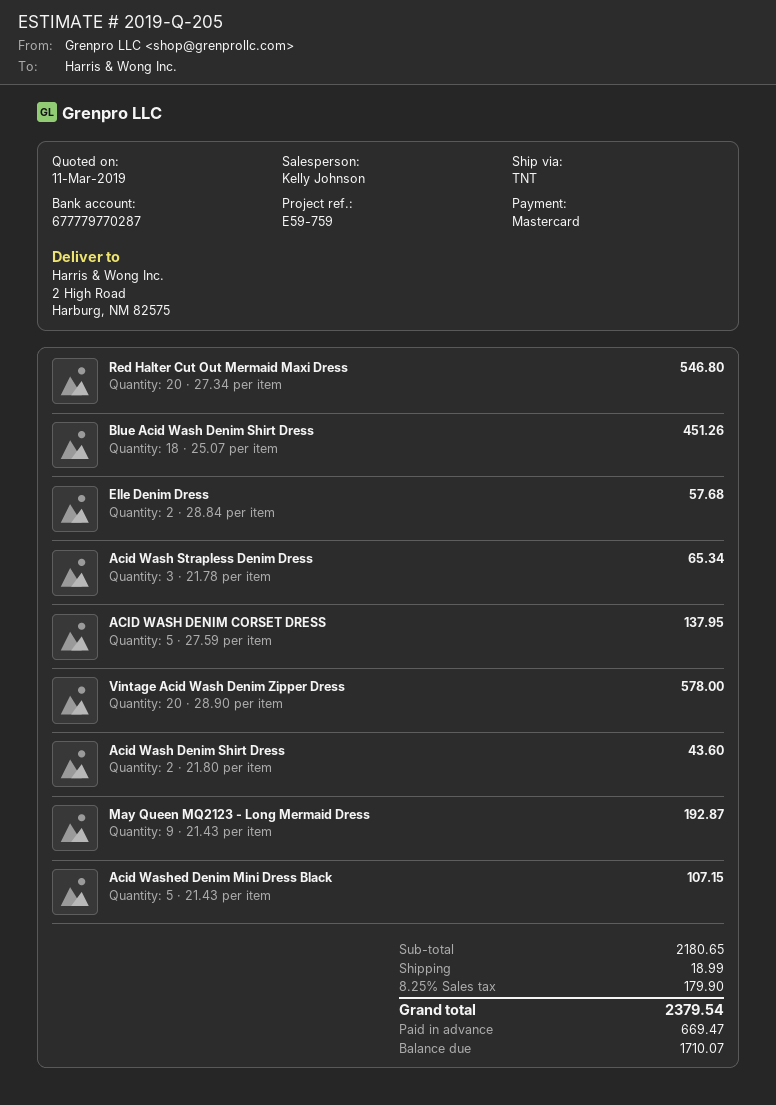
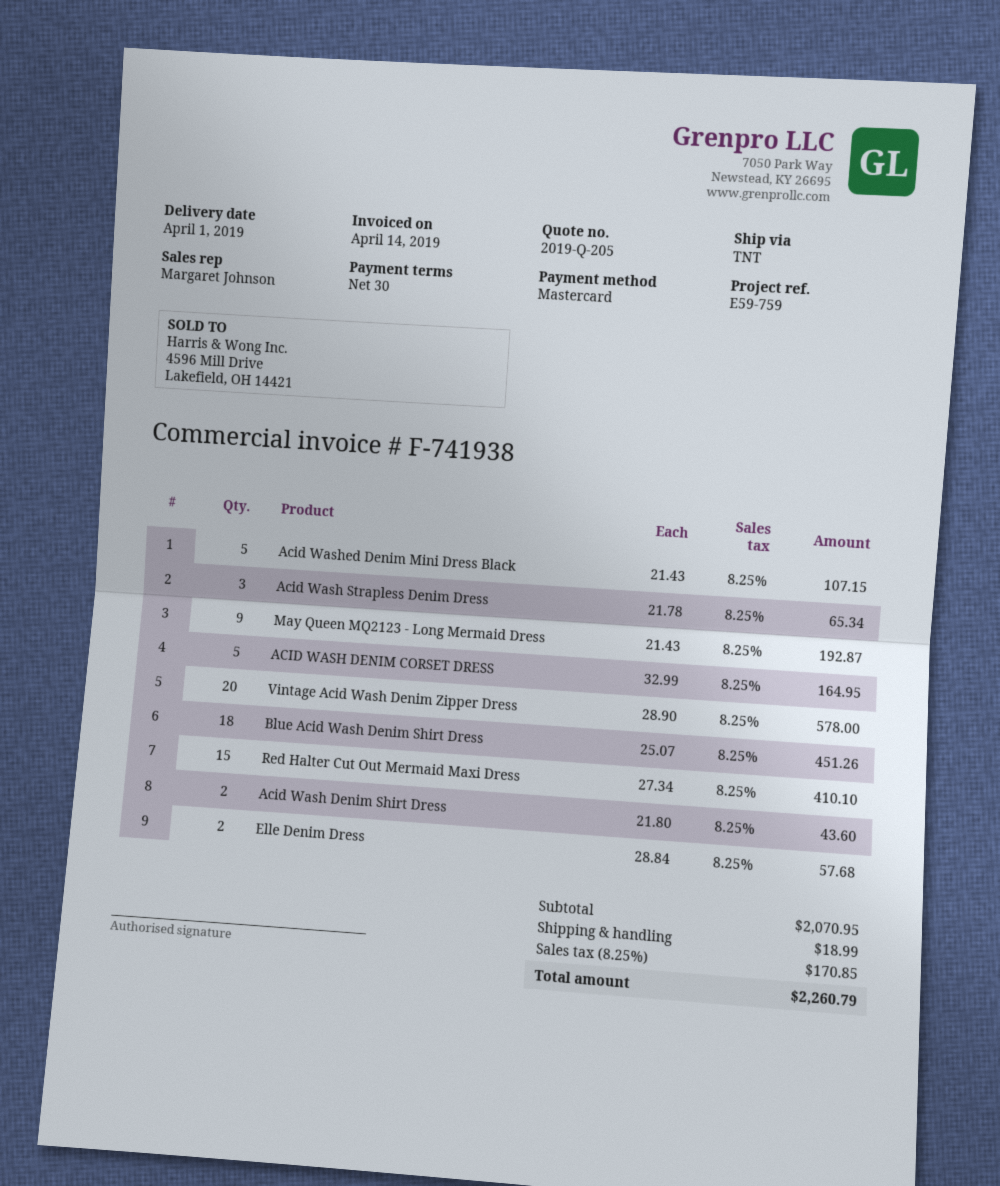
sales rep: Kelly Johnson -> Margaret Johnson
Red Halter Cut Out Mermaid Maxi Dress: 20 x 27.34 = 546.80 -> 15 x 27.34 = 410.10
ACID WASH DENIM CORSET DRESS: 5 x 27.59 = 137.95 -> 5 x 32.99 = 164.95
subtotal: 2180.65 -> 2070.95
tax: 8.25% = 179.90 -> 8.25% = 170.85
total: 2379.54 -> 2260.79

